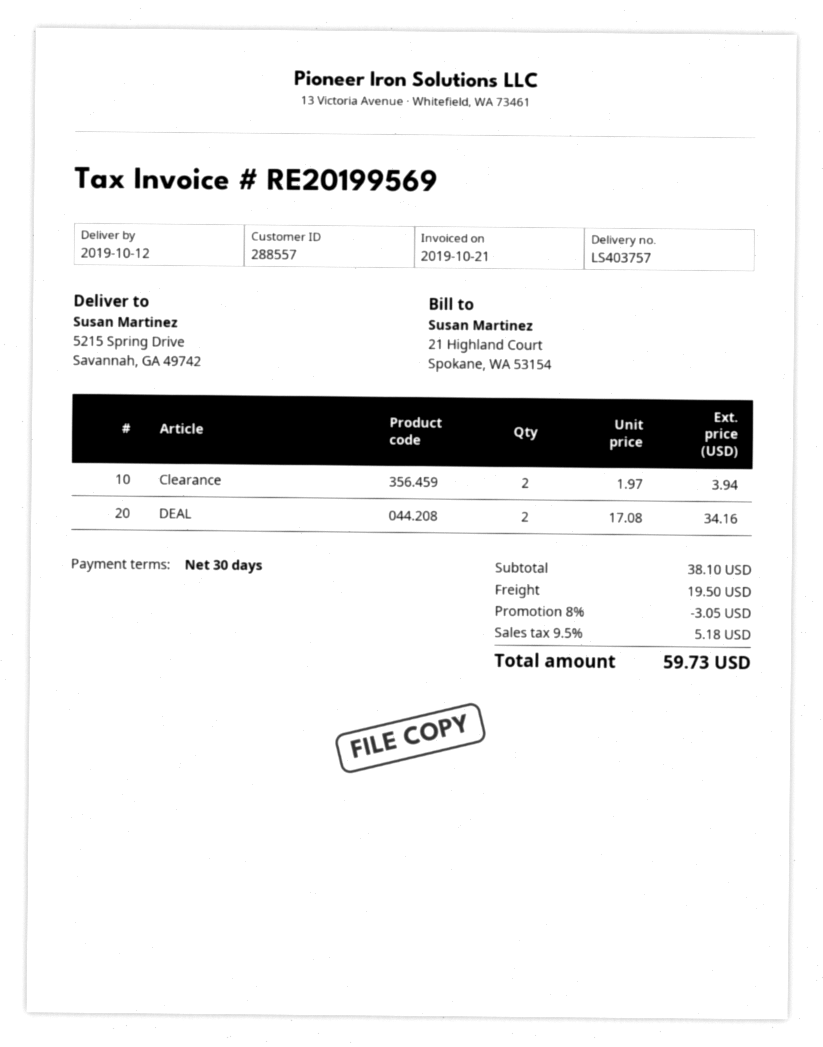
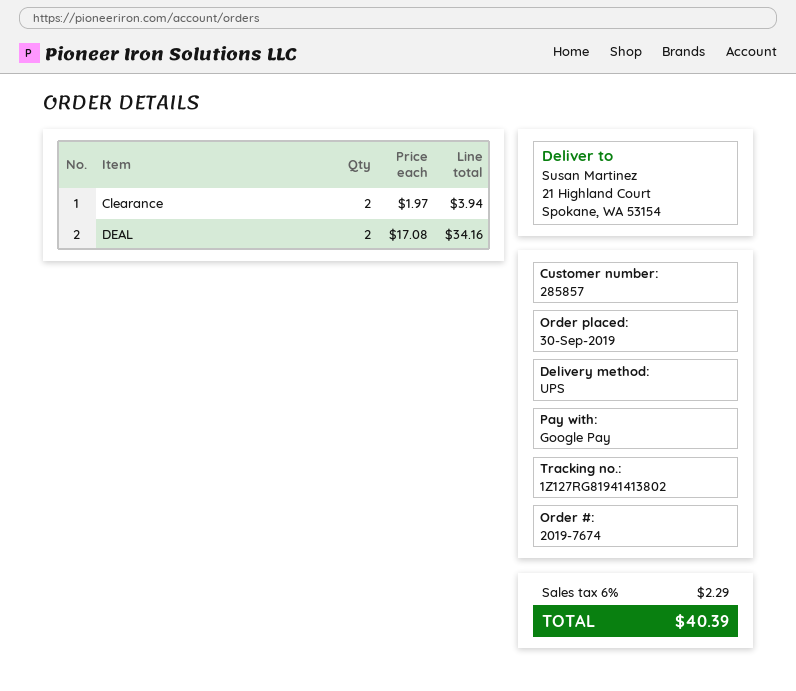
customer number: 288557 -> 285857
ship to: 5215 Spring Drive, Savannah, GA 49742 -> 21 Highland Court, Spokane, WA 53154
discount: 8% = 3.05 -> none
shipping: 19.50 -> none
tax: 9.5% = 5.18 -> 6% = 2.29
total: 59.73 -> 40.39

